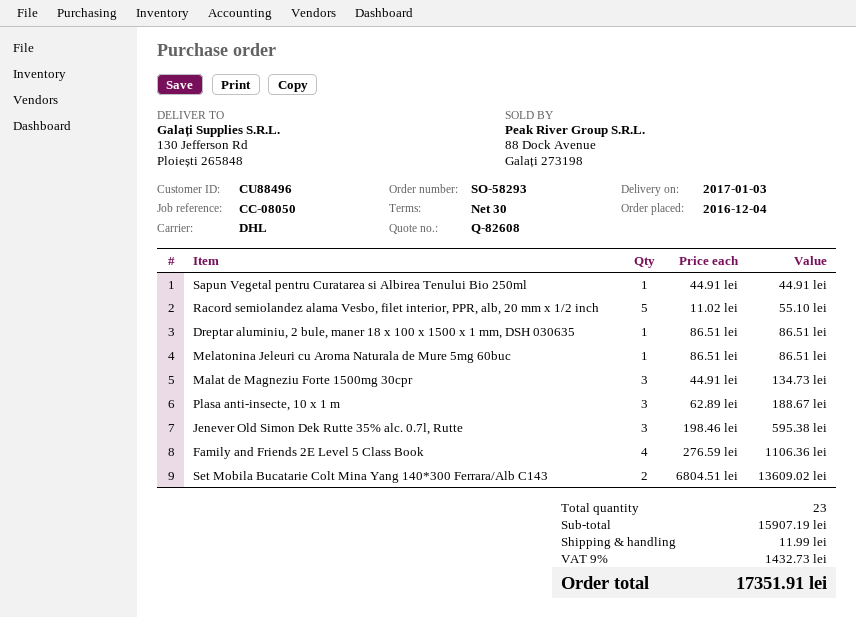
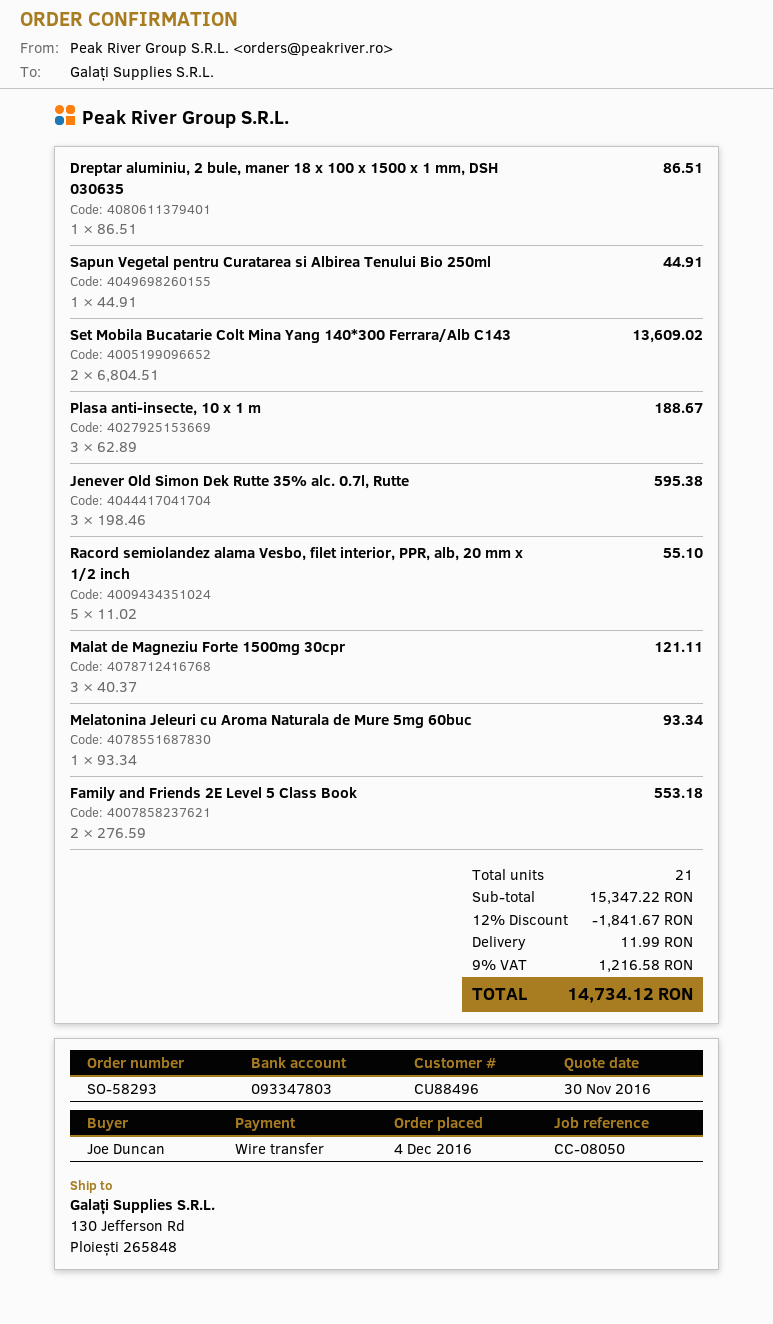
Melatonina Jeleuri cu Aroma Naturala de Mure 5mg 60buc: 1 x 86.51 = 86.51 -> 1 x 93.34 = 93.34
Malat de Magneziu Forte 1500mg 30cpr: 3 x 44.91 = 134.73 -> 3 x 40.37 = 121.11
Family and Friends 2E Level 5 Class Book: 4 x 276.59 = 1106.36 -> 2 x 276.59 = 553.18
total quantity: 23 -> 21
subtotal: 15907.19 -> 15347.22
discount: none -> 12% = 1841.67
tax: 9% = 1432.73 -> 9% = 1216.58
total: 17351.91 -> 14734.12

